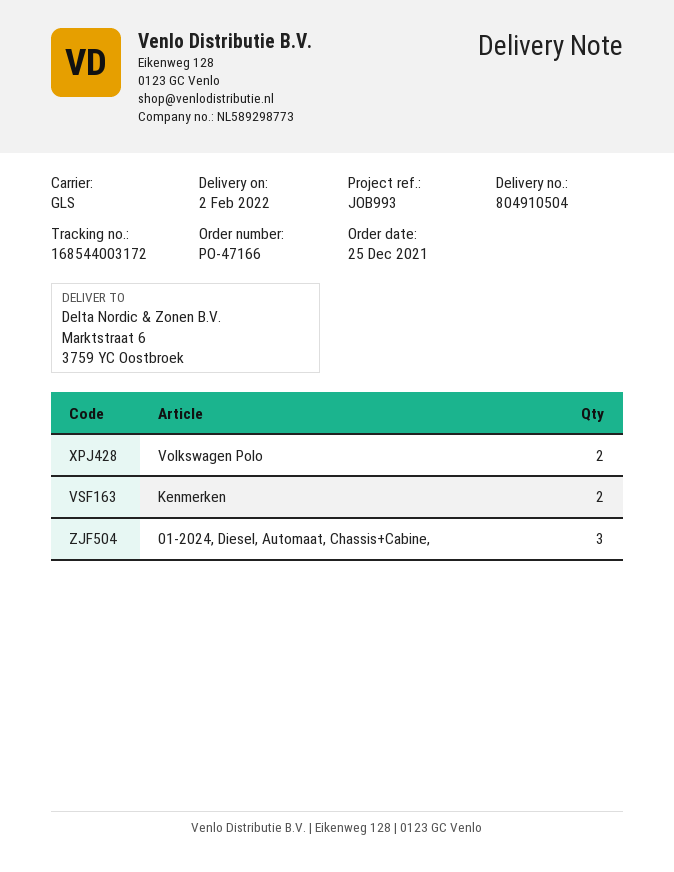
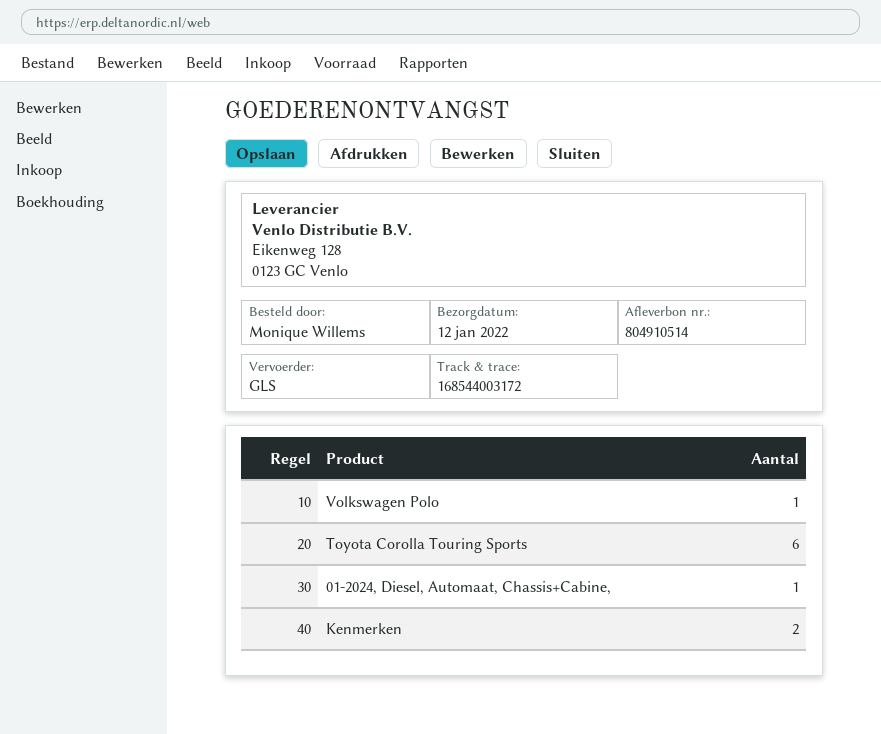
delivery note number: 804910504 -> 804910514
delivery date: 2022-02-02 -> 2022-01-12
Volkswagen Polo: 2 -> 1
01-2024, Diesel, Automaat, Chassis+Cabine,: 3 -> 1
Toyota Corolla Touring Sports: none -> 6

